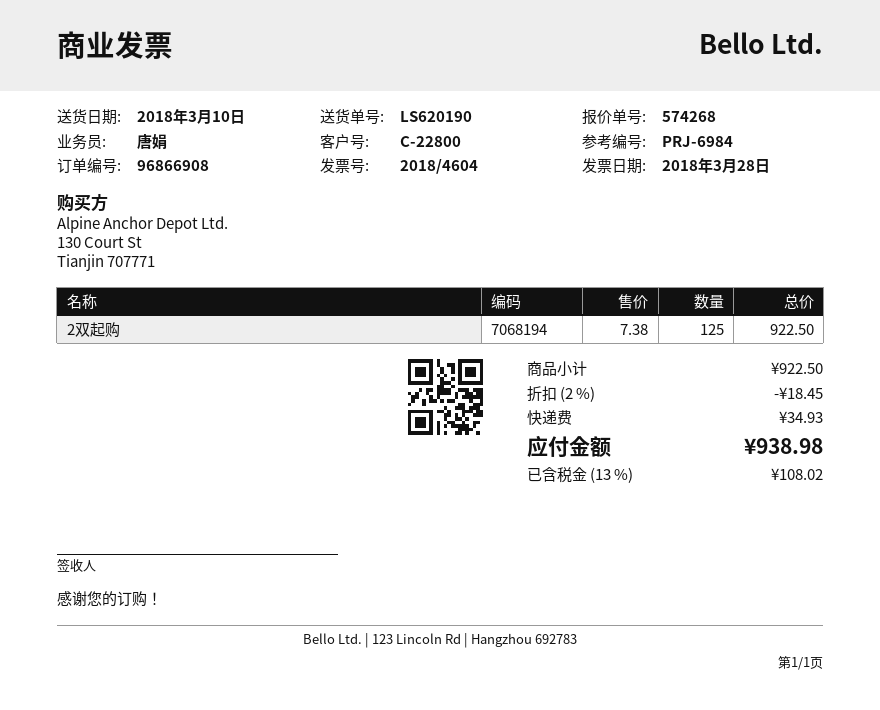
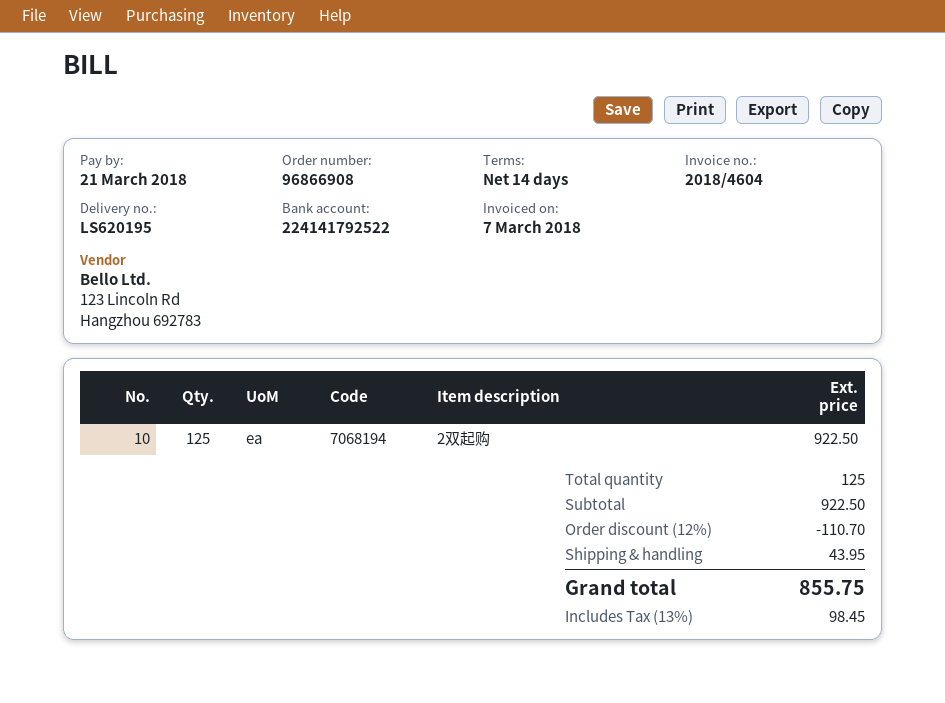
delivery note number: LS620190 -> LS620195
invoice date: 2018-03-28 -> 2018-03-07
discount: 2% = 18.45 -> 12% = 110.70
shipping: 34.93 -> 43.95
tax: 13% = 108.02 -> 13% = 98.45
total: 938.98 -> 855.75

